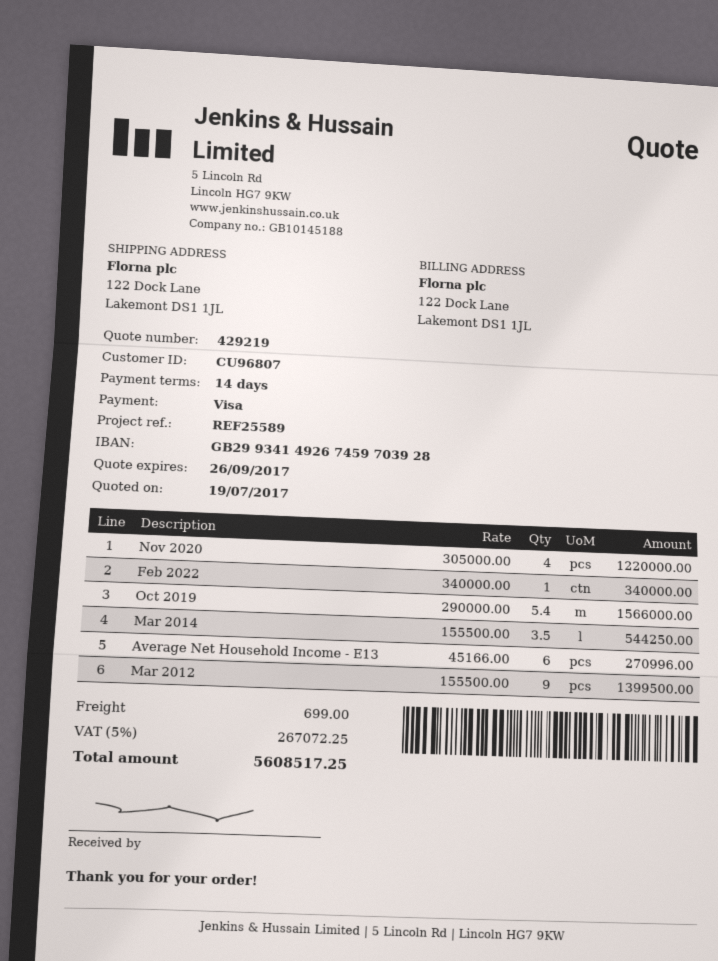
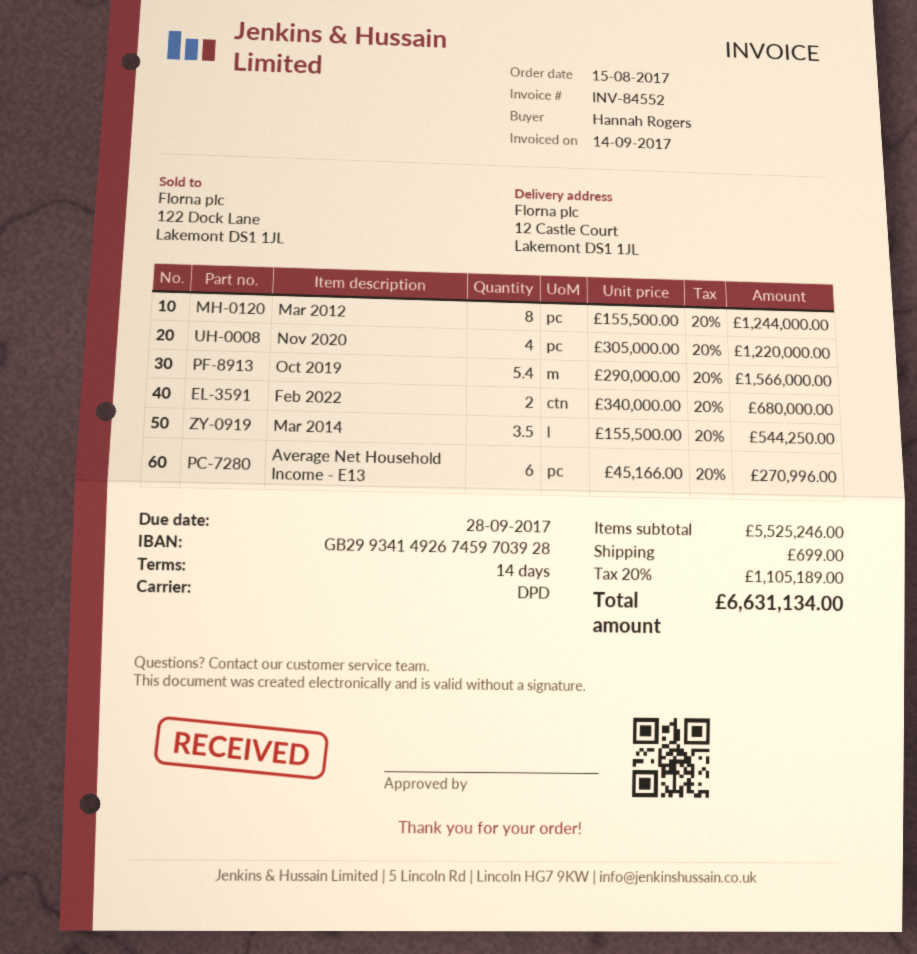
ship to: 122 Dock Lane, Lakemont DS1 1JL -> 12 Castle Court, Lakemont DS1 1JL
Feb 2022: 1 x 340000.00 = 340000.00 -> 2 x 340000.00 = 680000.00
Mar 2012: 9 x 155500.00 = 1399500.00 -> 8 x 155500.00 = 1244000.00
tax: 5% = 267072.25 -> 20% = 1105189.00
total: 5608517.25 -> 6631134.00

